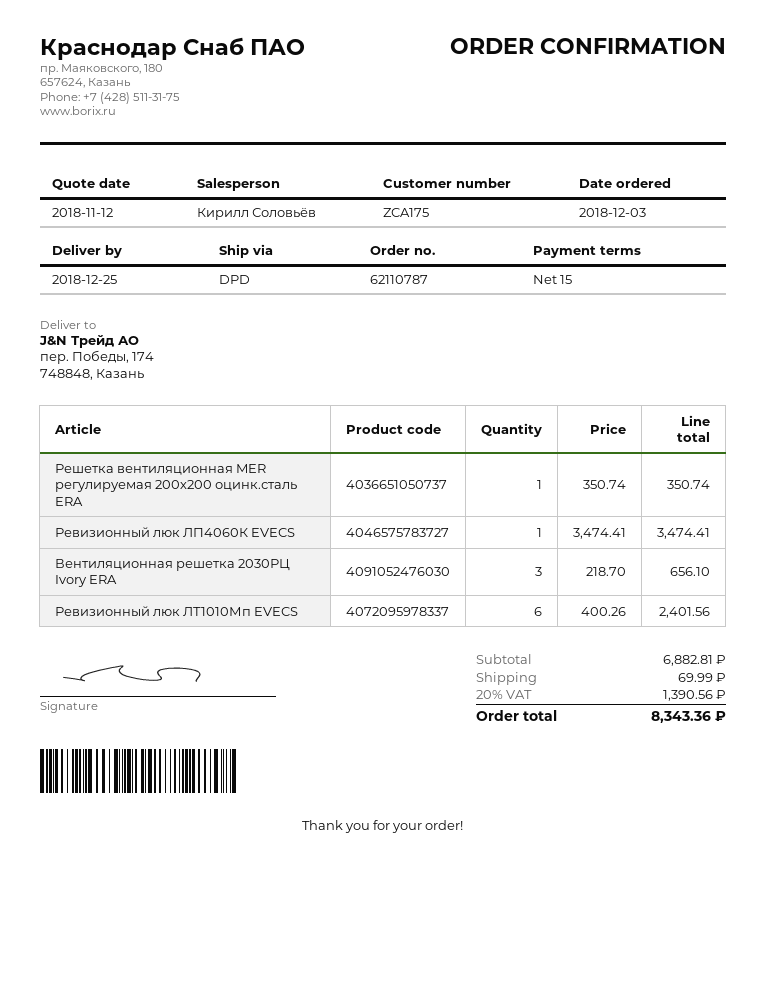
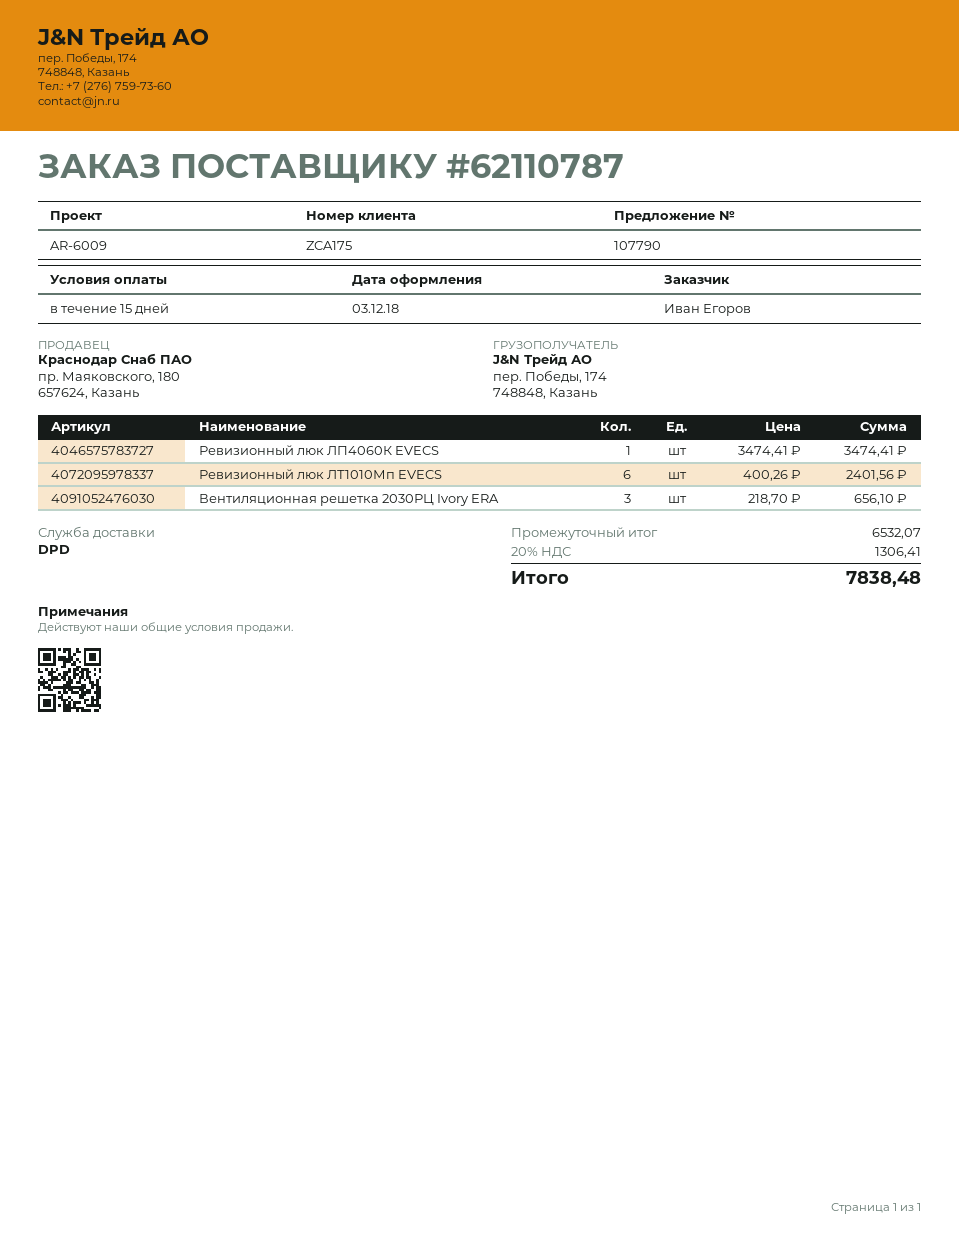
Решетка вентиляционная MER регулируемая 200х200 оцинк.сталь ERA: 1 x 350.74 = 350.74 -> none
subtotal: 6882.81 -> 6532.07
shipping: 69.99 -> none
tax: 20% = 1390.56 -> 20% = 1306.41
total: 8343.36 -> 7838.48

